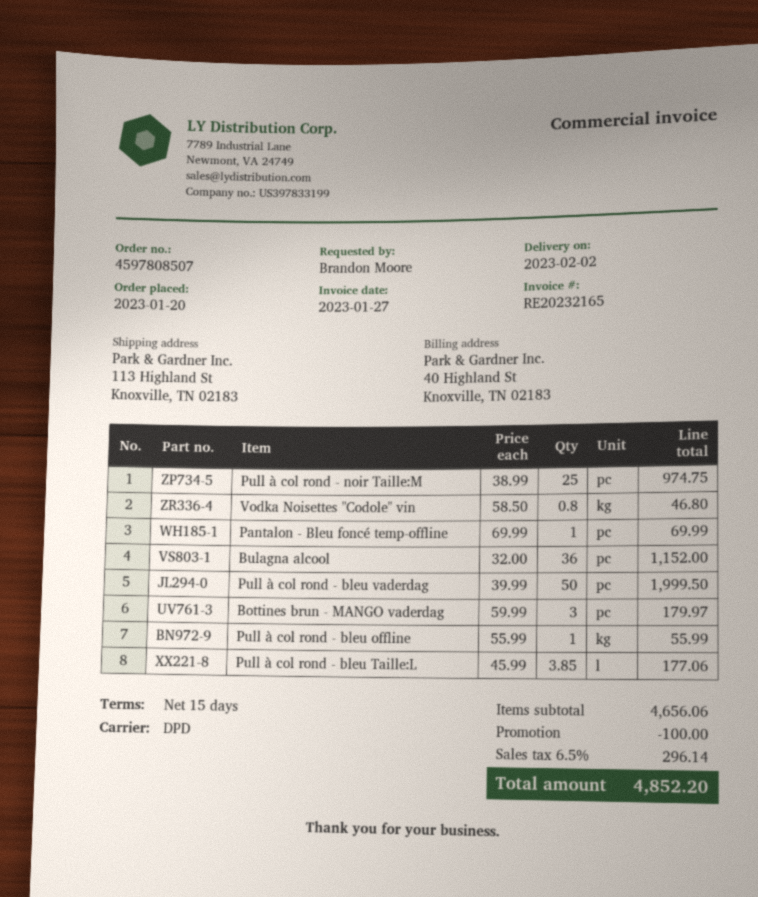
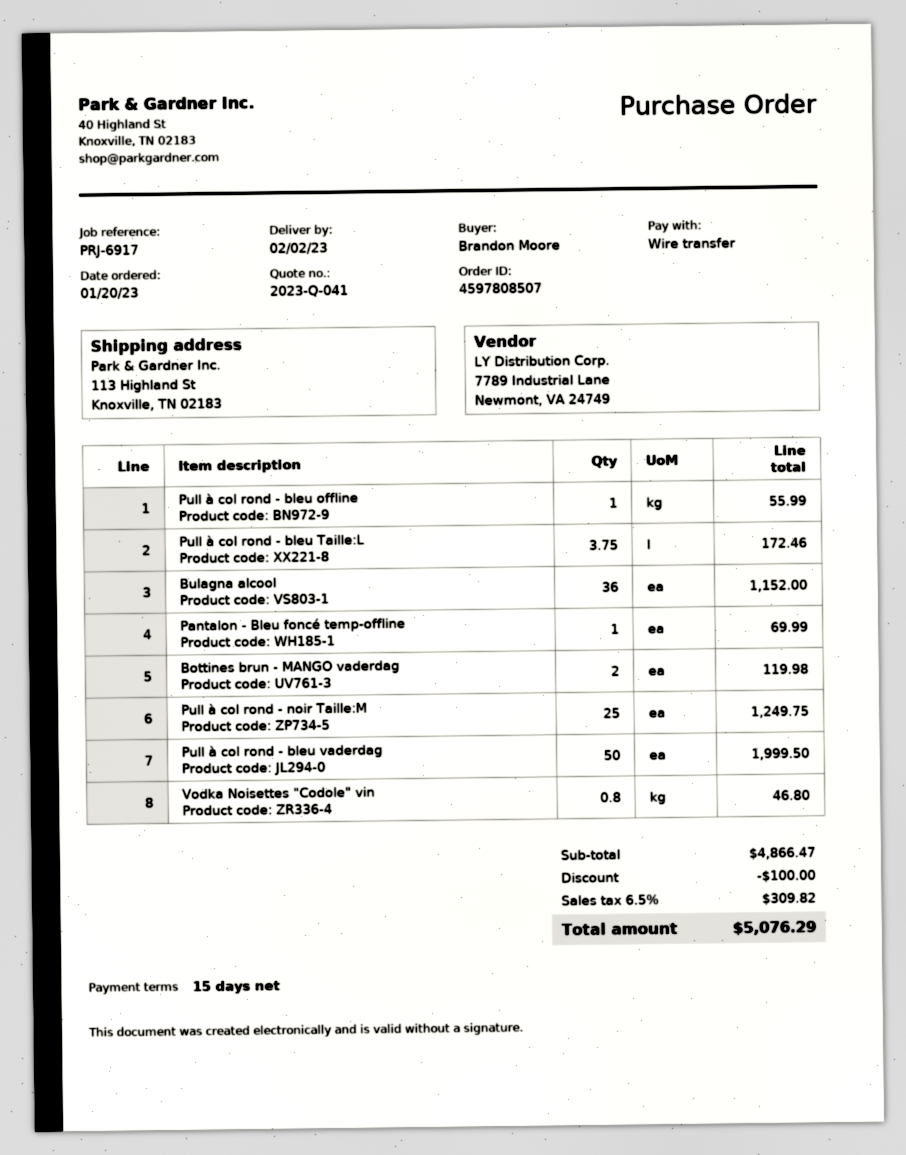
Pull à col rond - noir Taille:M: 25 for 974.75 -> 25 for 1249.75
Bottines brun - MANGO vaderdag: 3 for 179.97 -> 2 for 119.98
Pull à col rond - bleu Taille:L: 3.85 for 177.06 -> 3.75 for 172.46
subtotal: 4656.06 -> 4866.47
tax: 6.5% = 296.14 -> 6.5% = 309.82
total: 4852.20 -> 5076.29

